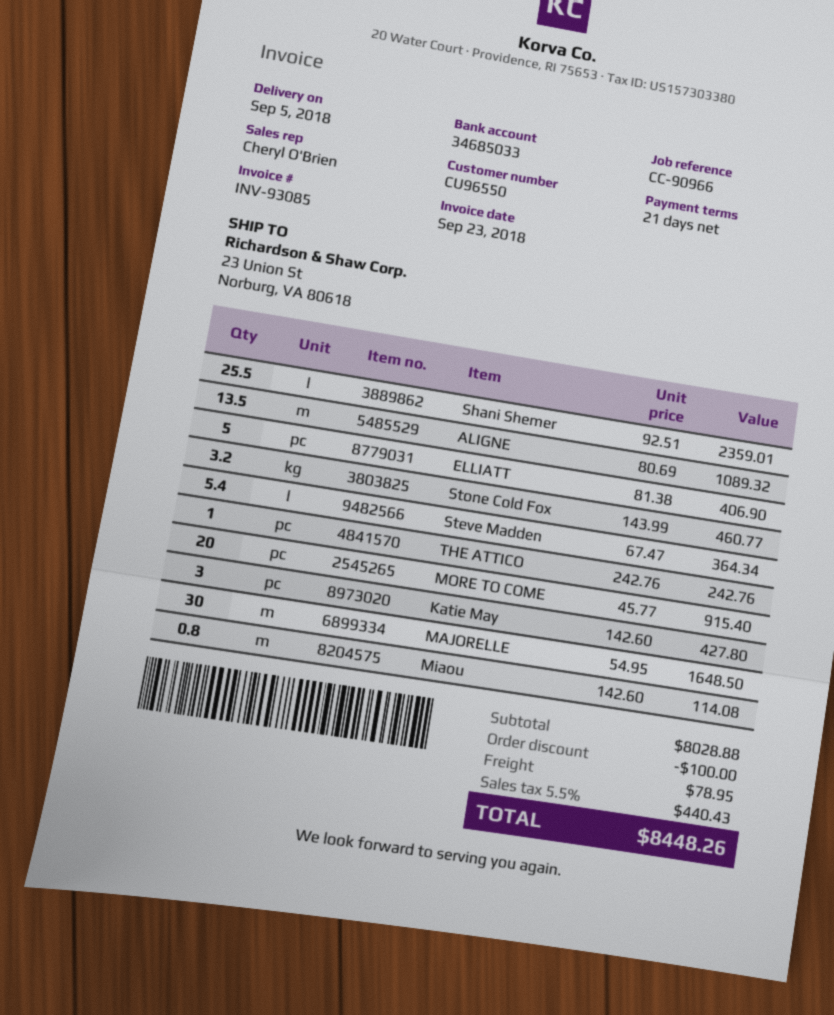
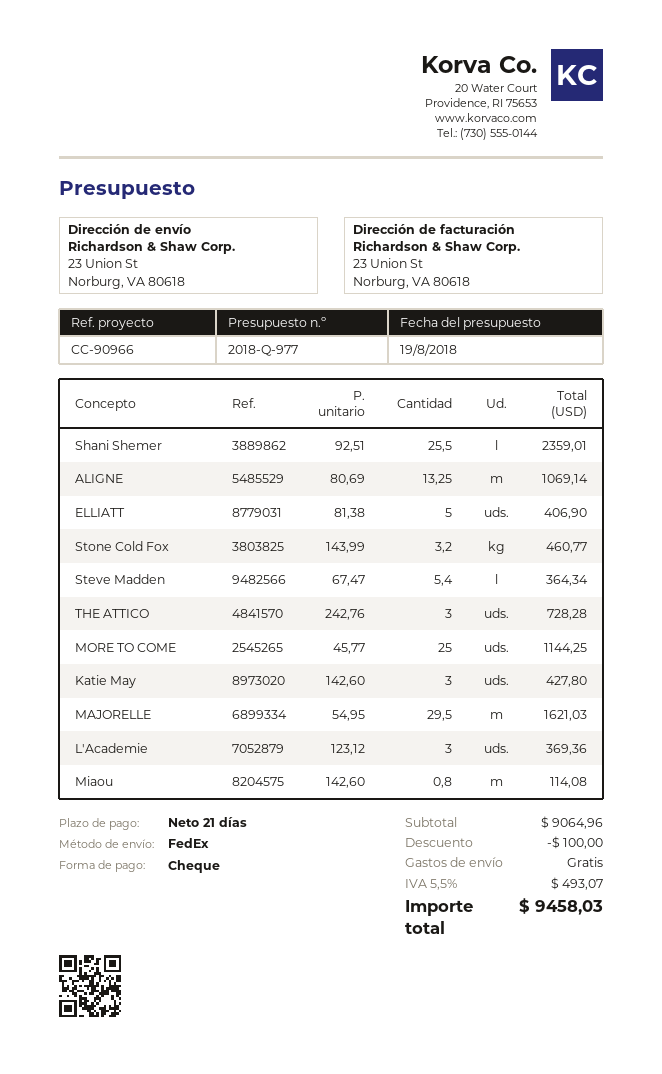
ALIGNE: 13.5 x 80.69 = 1089.32 -> 13.25 x 80.69 = 1069.14
THE ATTICO: 1 x 242.76 = 242.76 -> 3 x 242.76 = 728.28
MORE TO COME: 20 x 45.77 = 915.40 -> 25 x 45.77 = 1144.25
MAJORELLE: 30 x 54.95 = 1648.50 -> 29.5 x 54.95 = 1621.03
L'Academie: none -> 3 x 123.12 = 369.36
subtotal: 8028.88 -> 9064.96
shipping: 78.95 -> 0.00
tax: 5.5% = 440.43 -> 5.5% = 493.07
total: 8448.26 -> 9458.03

